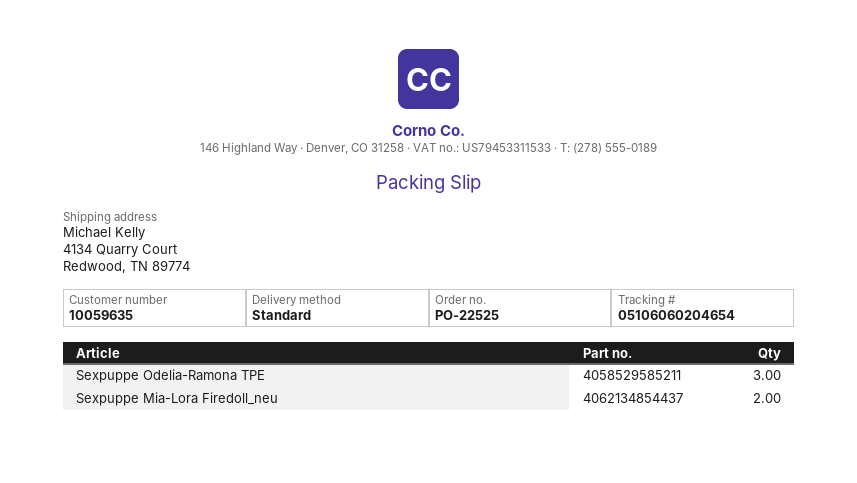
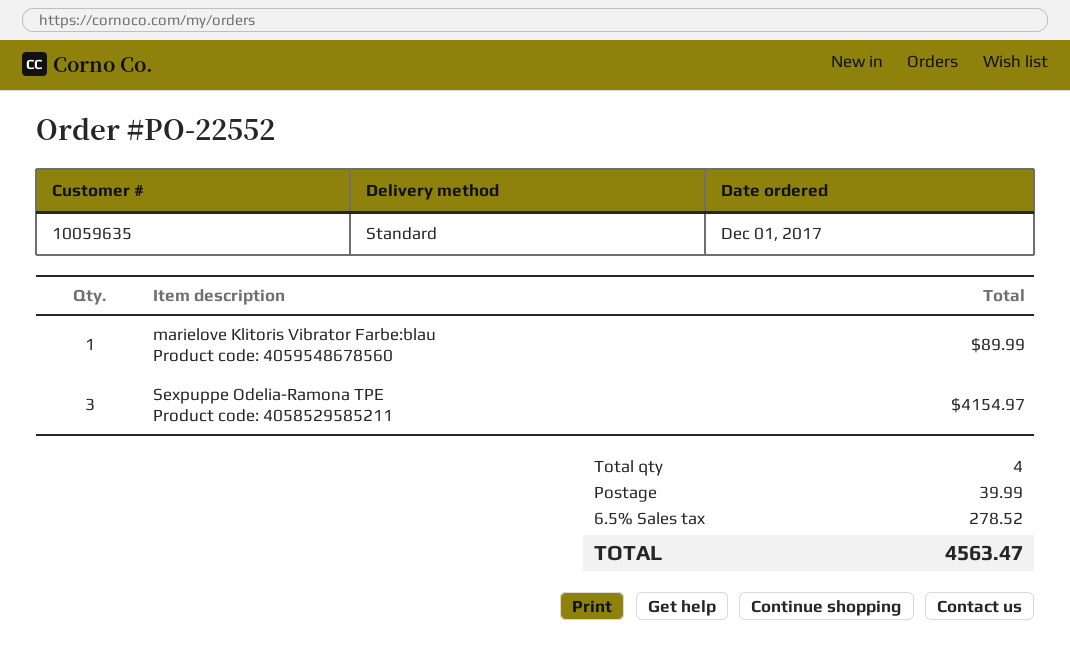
order number: PO-22525 -> PO-22552
Sexpuppe Mia-Lora Firedoll_neu: 2 -> none
marielove Klitoris Vibrator Farbe:blau: none -> 1

